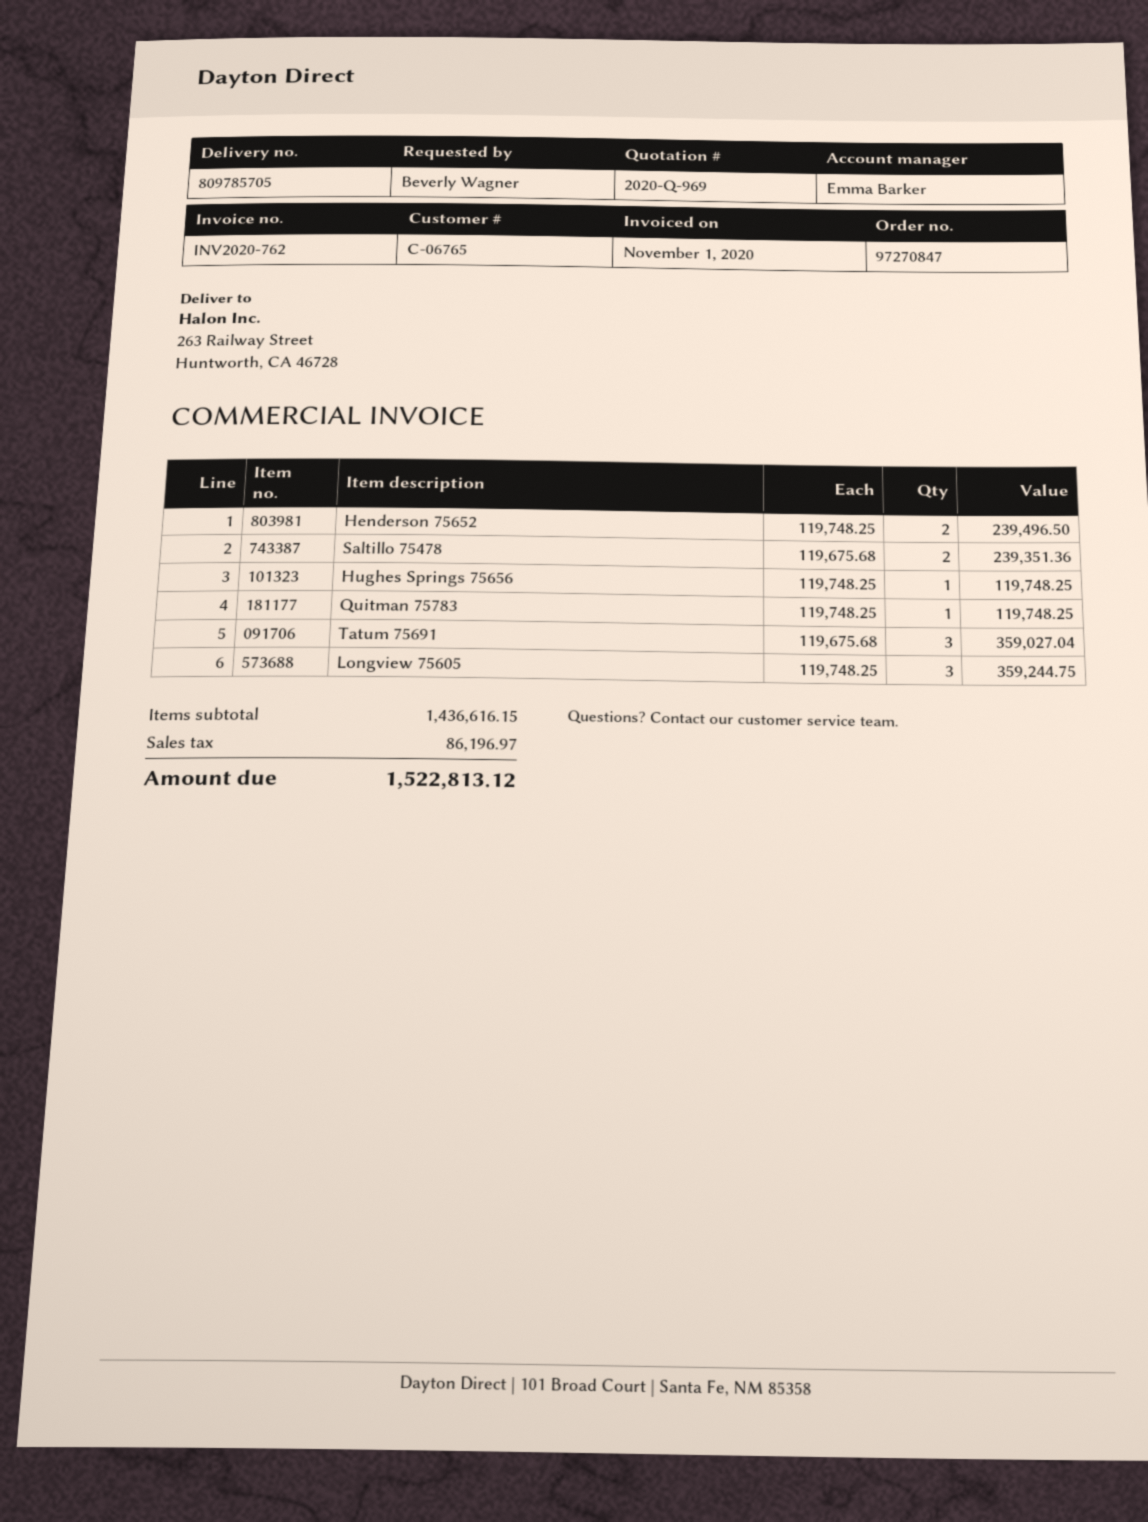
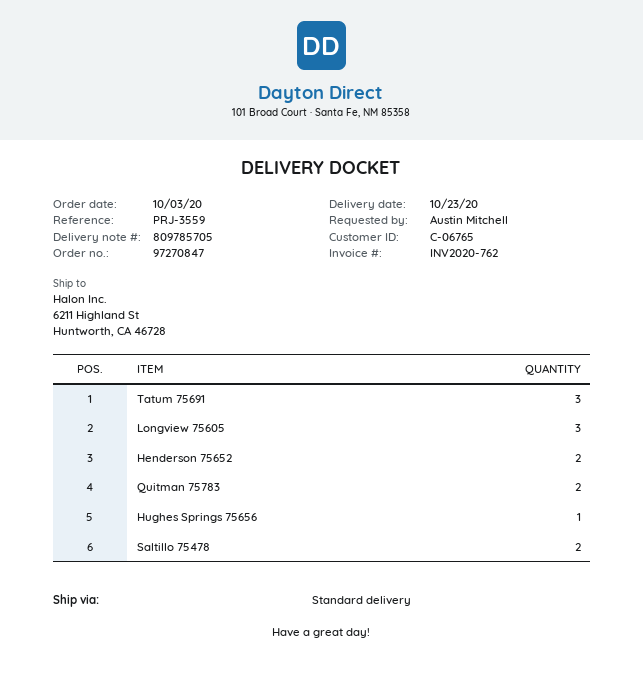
ordered by: Beverly Wagner -> Austin Mitchell
ship to: 263 Railway Street, Huntworth, CA 46728 -> 6211 Highland St, Huntworth, CA 46728
Quitman 75783: 1 -> 2

